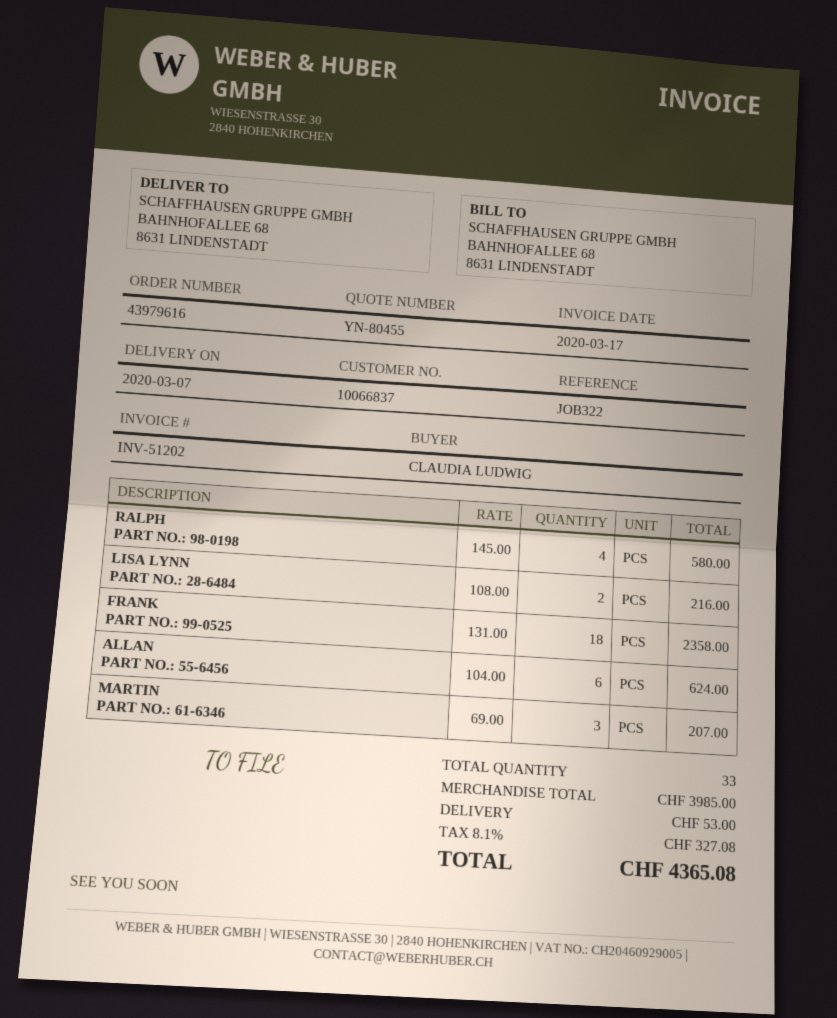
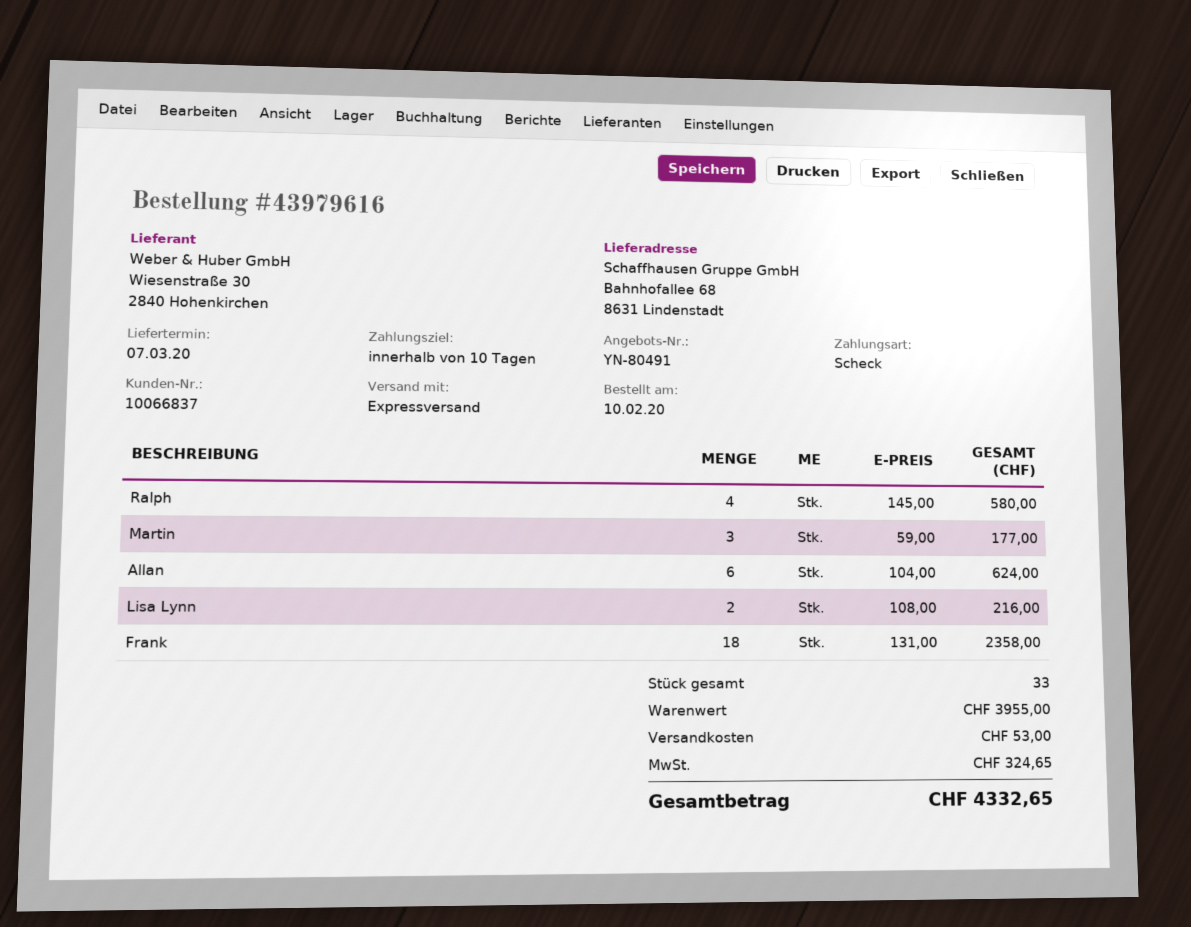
quote number: YN-80455 -> YN-80491
MARTIN: 3 x 69.00 = 207.00 -> 3 x 59.00 = 177.00
subtotal: 3985.00 -> 3955.00
tax: 327.08 -> 324.65
total: 4365.08 -> 4332.65

